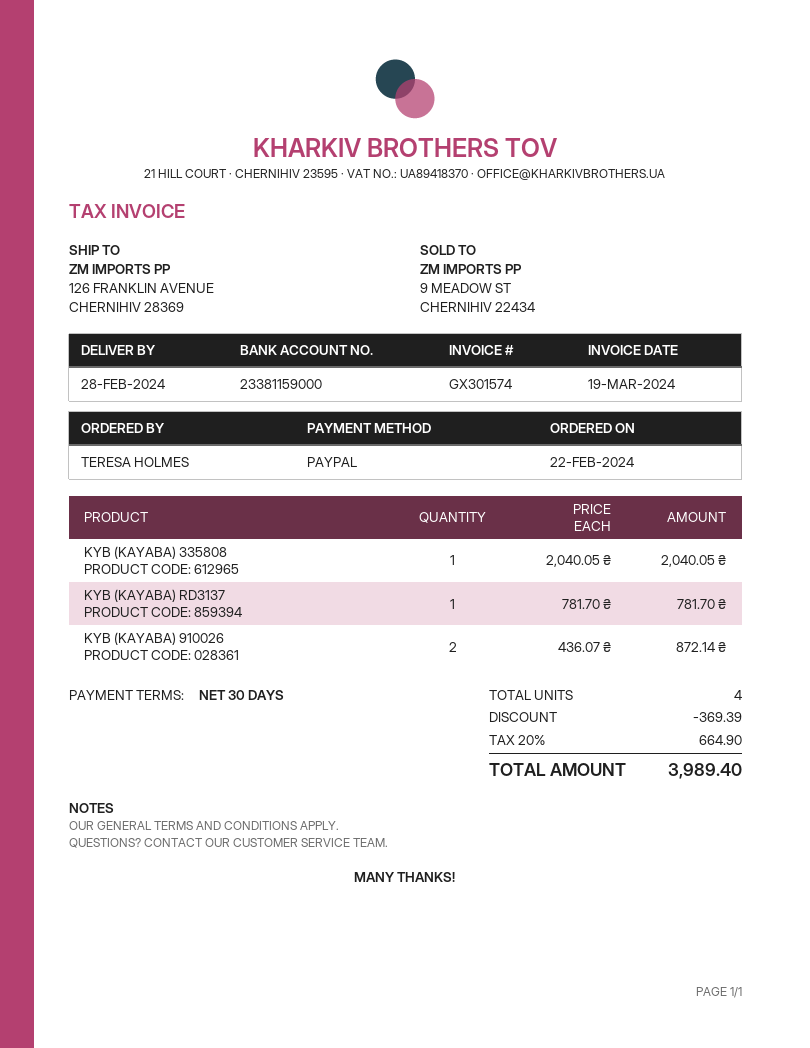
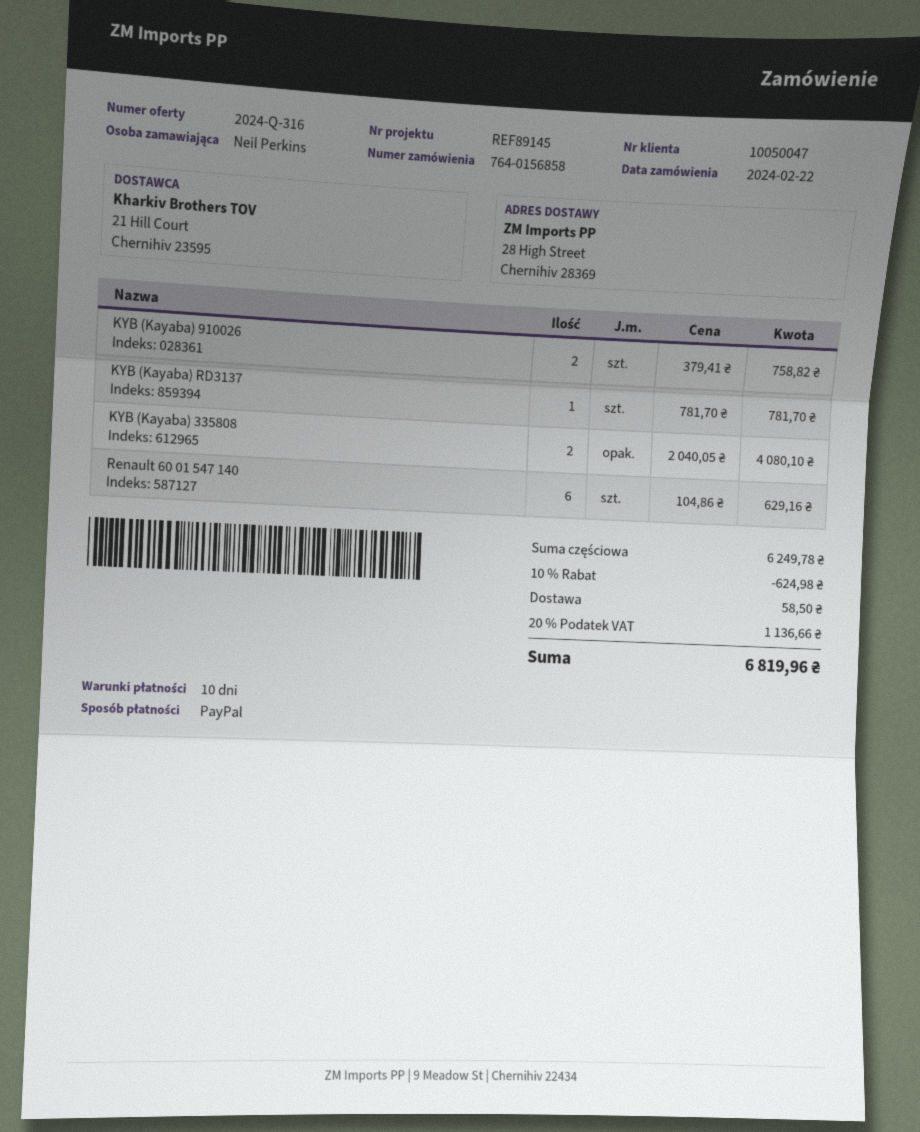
payment terms: 30 days -> 10 days
ordered by: TERESA HOLMES -> Neil Perkins
ship to: 126 FRANKLIN AVENUE, CHERNIHIV 28369 -> 28 High Street, Chernihiv 28369
KYB (KAYABA) 335808: 1 x 2040.05 = 2040.05 -> 2 x 2040.05 = 4080.10
KYB (KAYABA) 910026: 2 x 436.07 = 872.14 -> 2 x 379.41 = 758.82
Renault 60 01 547 140: none -> 6 x 104.86 = 629.16
discount: 369.39 -> 624.98
shipping: none -> 58.50
tax: 20% = 664.90 -> 20% = 1136.66
total: 3989.40 -> 6819.96

